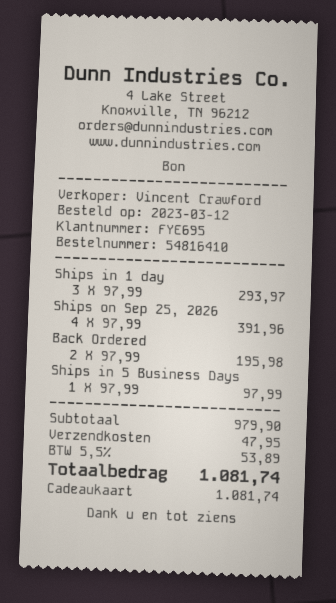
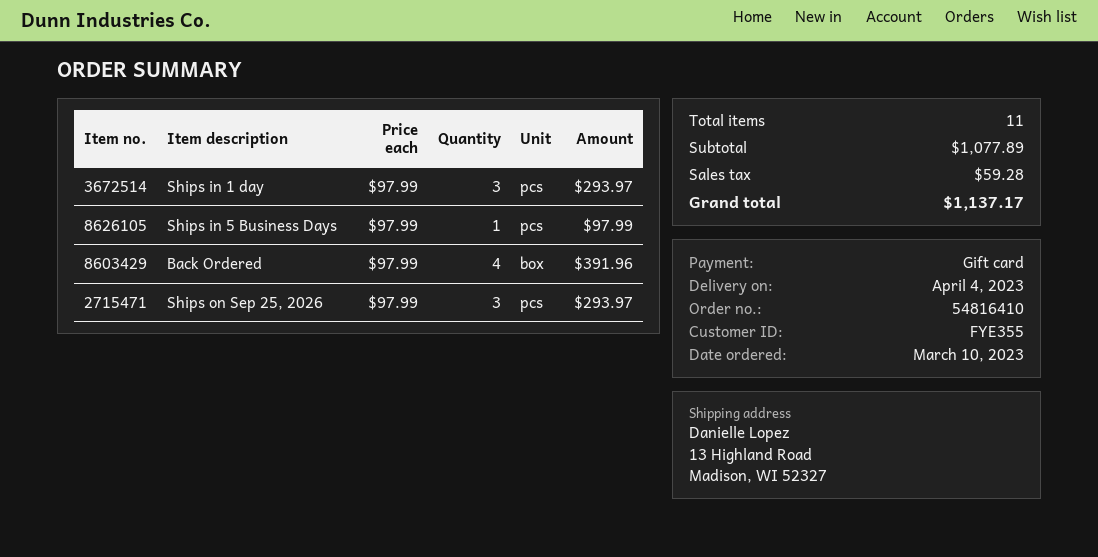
order date: 2023-03-12 -> 2023-03-10
customer number: FYE695 -> FYE355
Ships on Sep 25, 2026: 4 x 97.99 = 391.96 -> 3 x 97.99 = 293.97
Back Ordered: 2 x 97.99 = 195.98 -> 4 x 97.99 = 391.96
subtotal: 979.90 -> 1077.89
shipping: 47.95 -> none
tax: 53.89 -> 59.28
total: 1081.74 -> 1137.17

